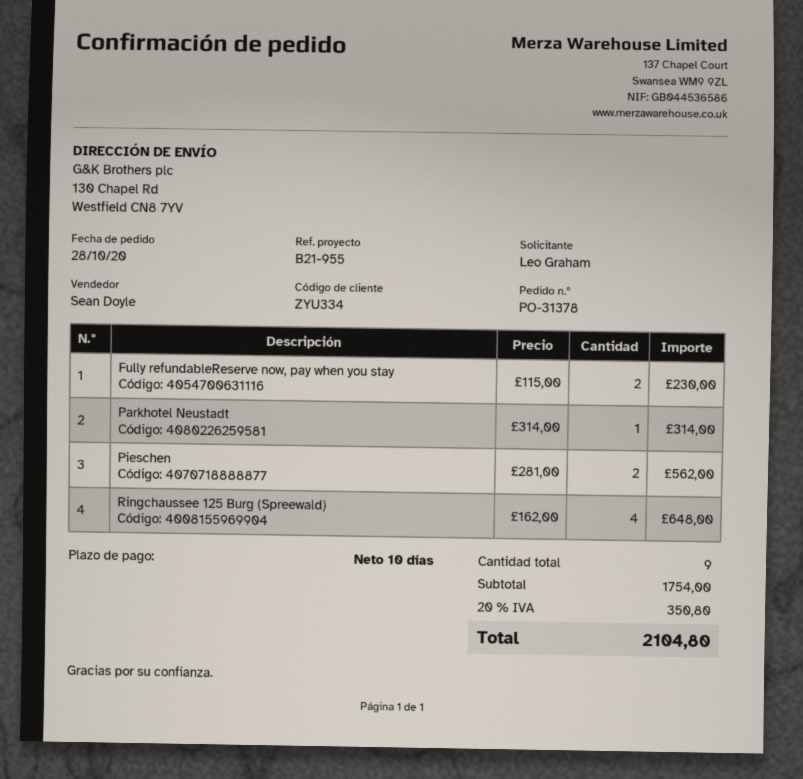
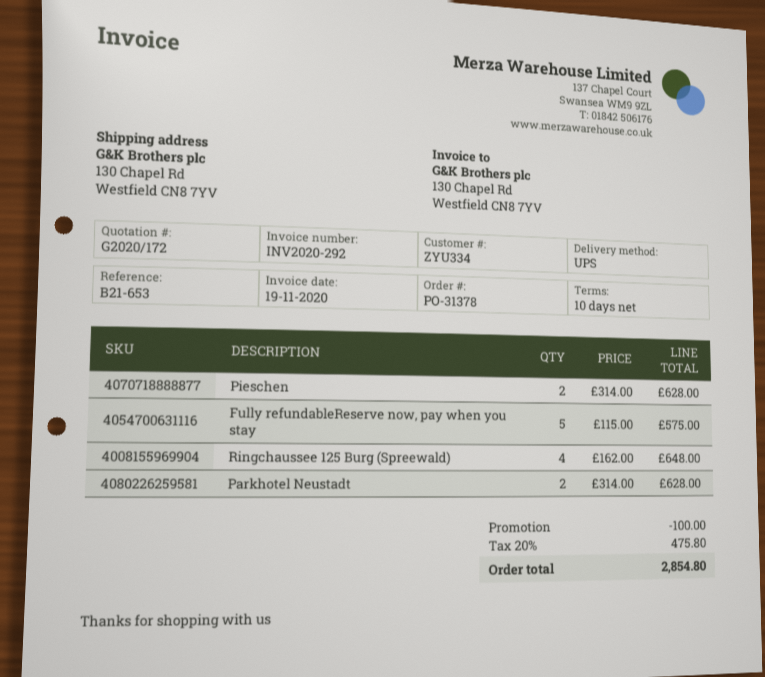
reference: B21-955 -> B21-653
Fully refundableReserve now, pay when you stay: 2 x 115.00 = 230.00 -> 5 x 115.00 = 575.00
Parkhotel Neustadt: 1 x 314.00 = 314.00 -> 2 x 314.00 = 628.00
Pieschen: 2 x 281.00 = 562.00 -> 2 x 314.00 = 628.00
discount: none -> 100.00
tax: 20% = 350.80 -> 20% = 475.80
total: 2104.80 -> 2854.80

